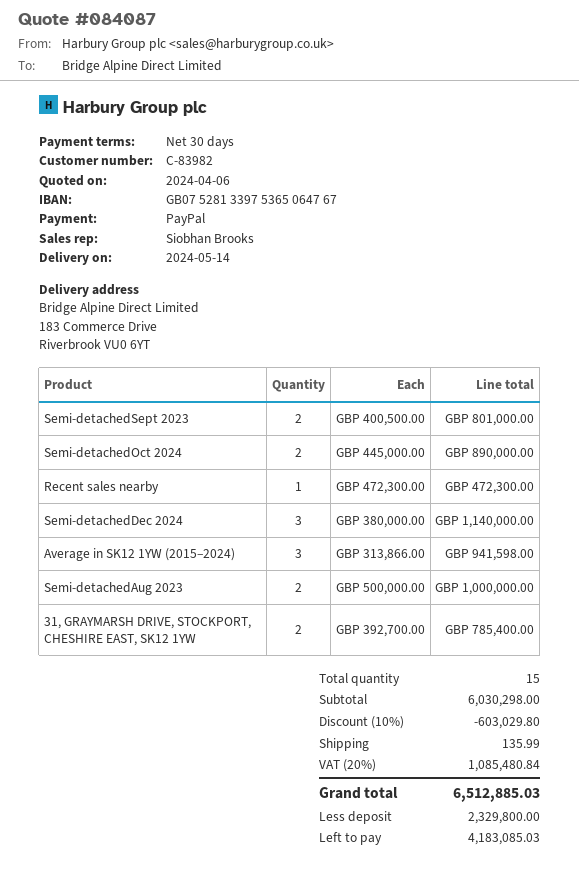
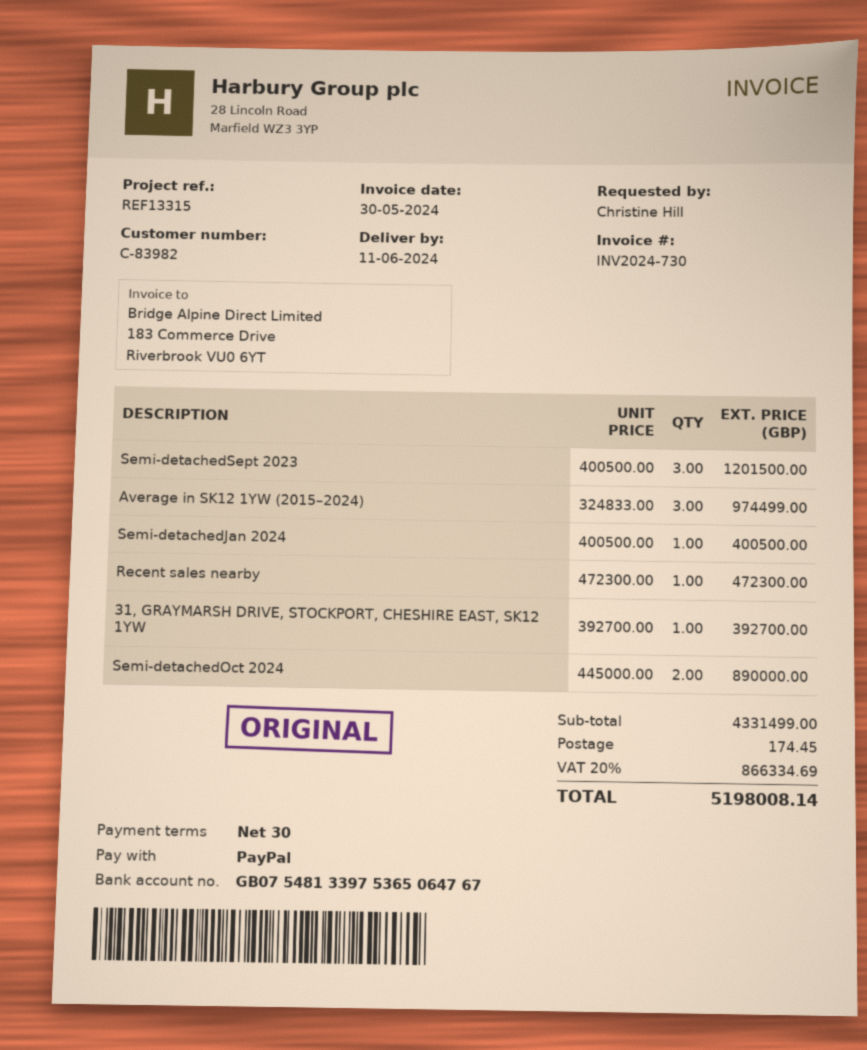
delivery date: 2024-05-14 -> 2024-06-11
bank account: GB07528133975365064767 -> GB07548133975365064767
Semi-detachedSept 2023: 2 x 400500.00 = 801000.00 -> 3 x 400500.00 = 1201500.00
Semi-detachedDec 2024: 3 x 380000.00 = 1140000.00 -> none
Average in SK12 1YW (2015–2024): 3 x 313866.00 = 941598.00 -> 3 x 324833.00 = 974499.00
Semi-detachedAug 2023: 2 x 500000.00 = 1000000.00 -> none
31, GRAYMARSH DRIVE, STOCKPORT, CHESHIRE EAST, SK12 1YW: 2 x 392700.00 = 785400.00 -> 1 x 392700.00 = 392700.00
Semi-detachedJan 2024: none -> 1 x 400500.00 = 400500.00
subtotal: 6030298.00 -> 4331499.00
discount: 10% = 603029.80 -> none
shipping: 135.99 -> 174.45
tax: 20% = 1085480.84 -> 20% = 866334.69
total: 6512885.03 -> 5198008.14

